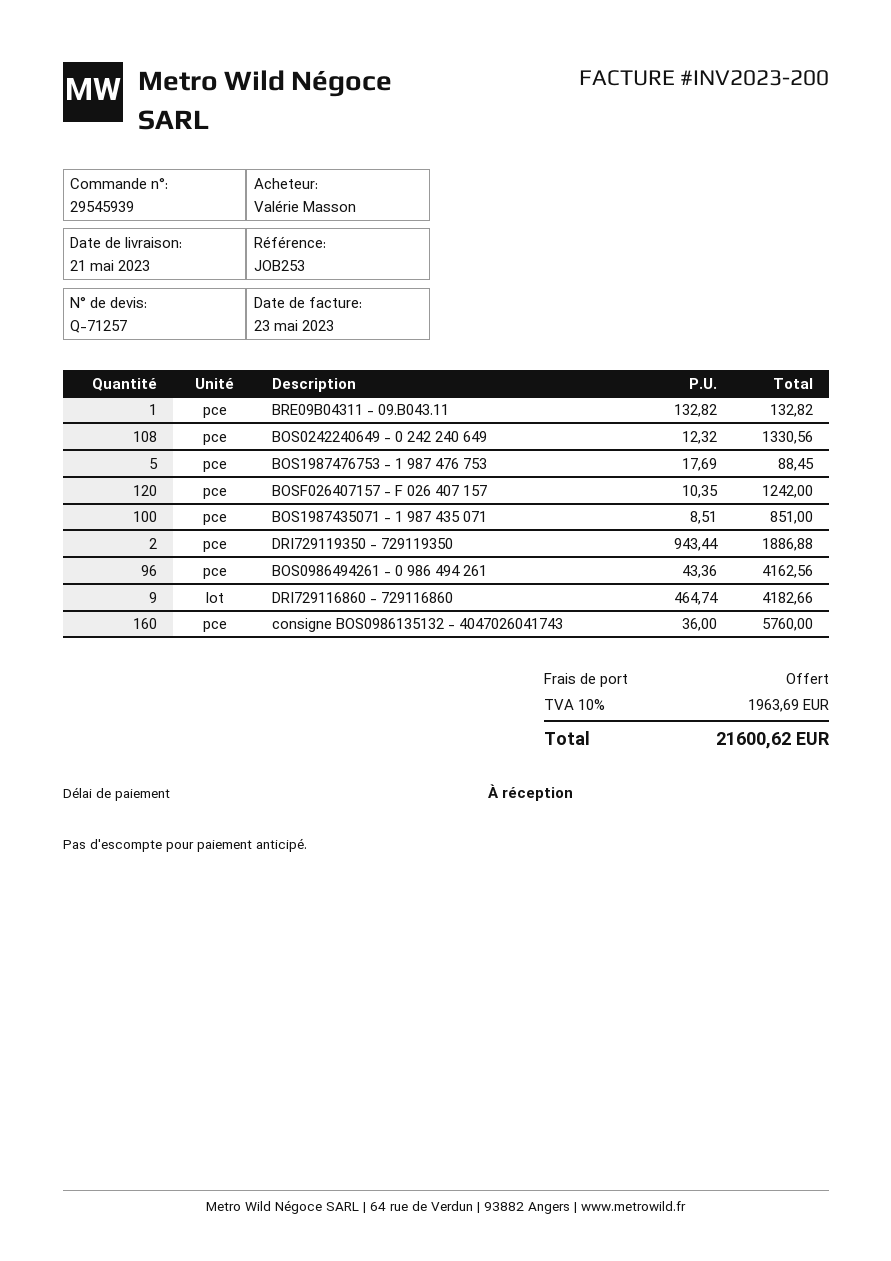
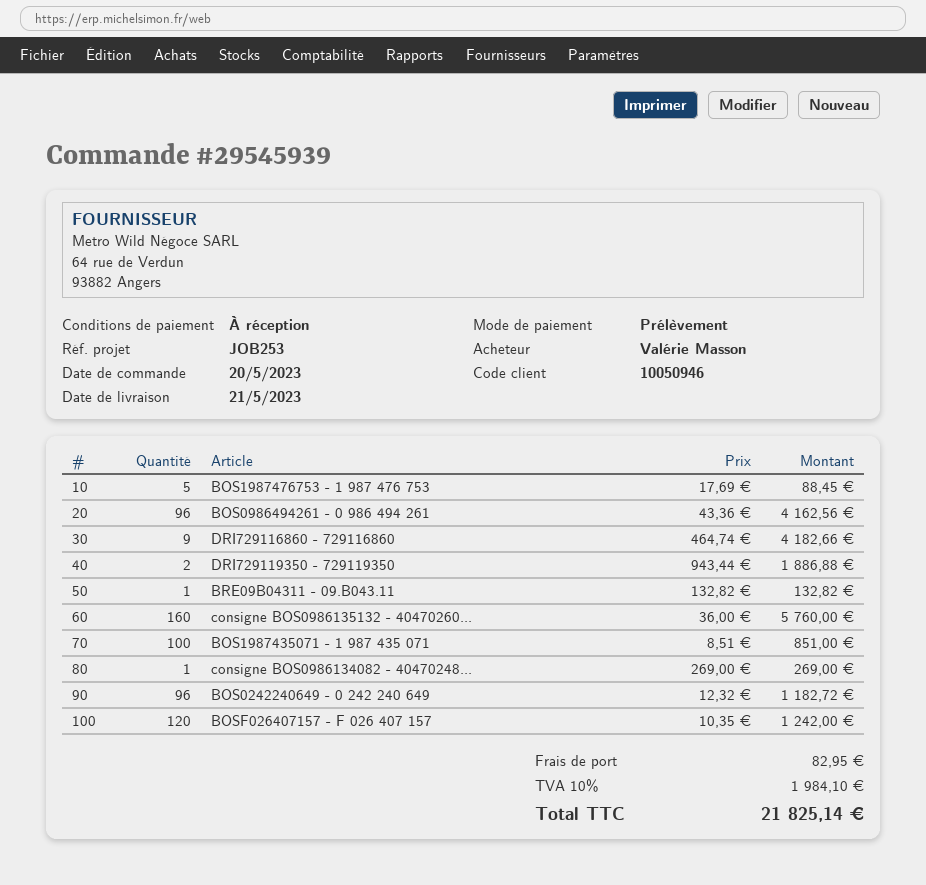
BOS0242240649 - 0 242 240 649: 108 x 12.32 = 1330.56 -> 96 x 12.32 = 1182.72
consigne BOS0986134082 - 40470248...: none -> 1 x 269.00 = 269.00
shipping: 0.00 -> 82.95
tax: 10% = 1963.69 -> 10% = 1984.10
total: 21600.62 -> 21825.14

